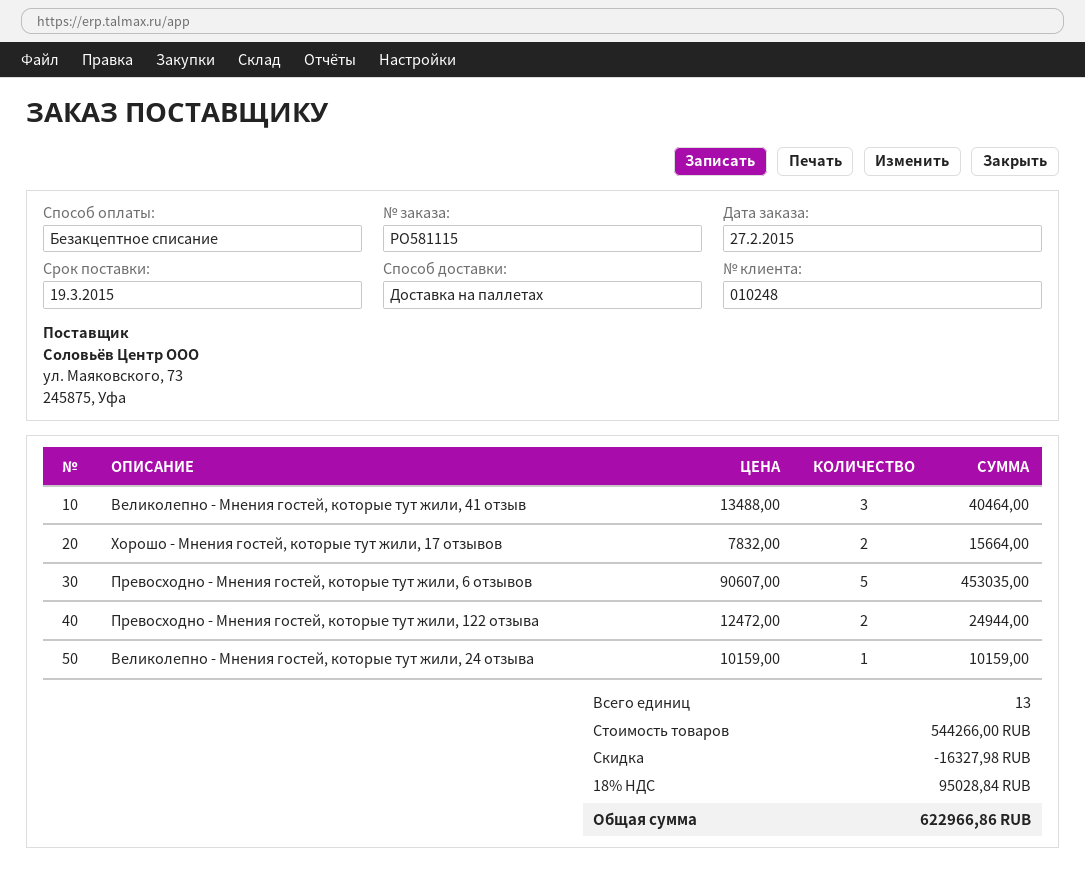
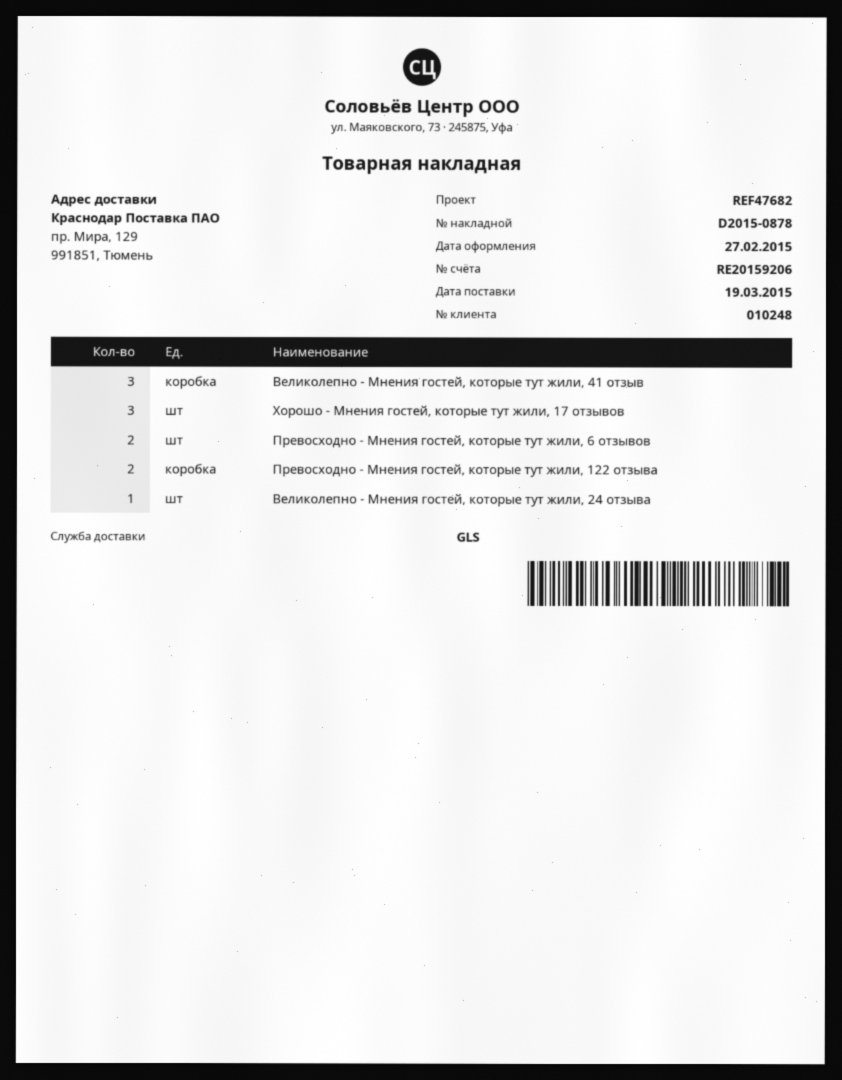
shipping method: pallet freight -> GLS
Хорошо - Мнения гостей, которые тут жили, 17 отзывов: 2 -> 3
Превосходно - Мнения гостей, которые тут жили, 6 отзывов: 5 -> 2

